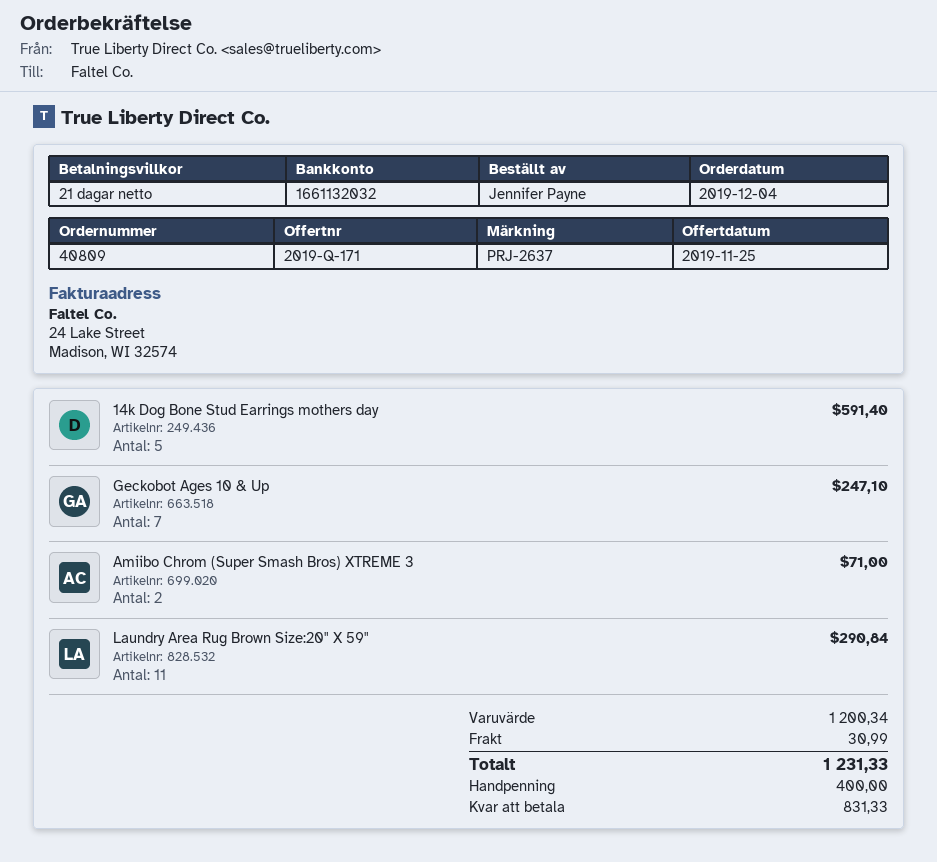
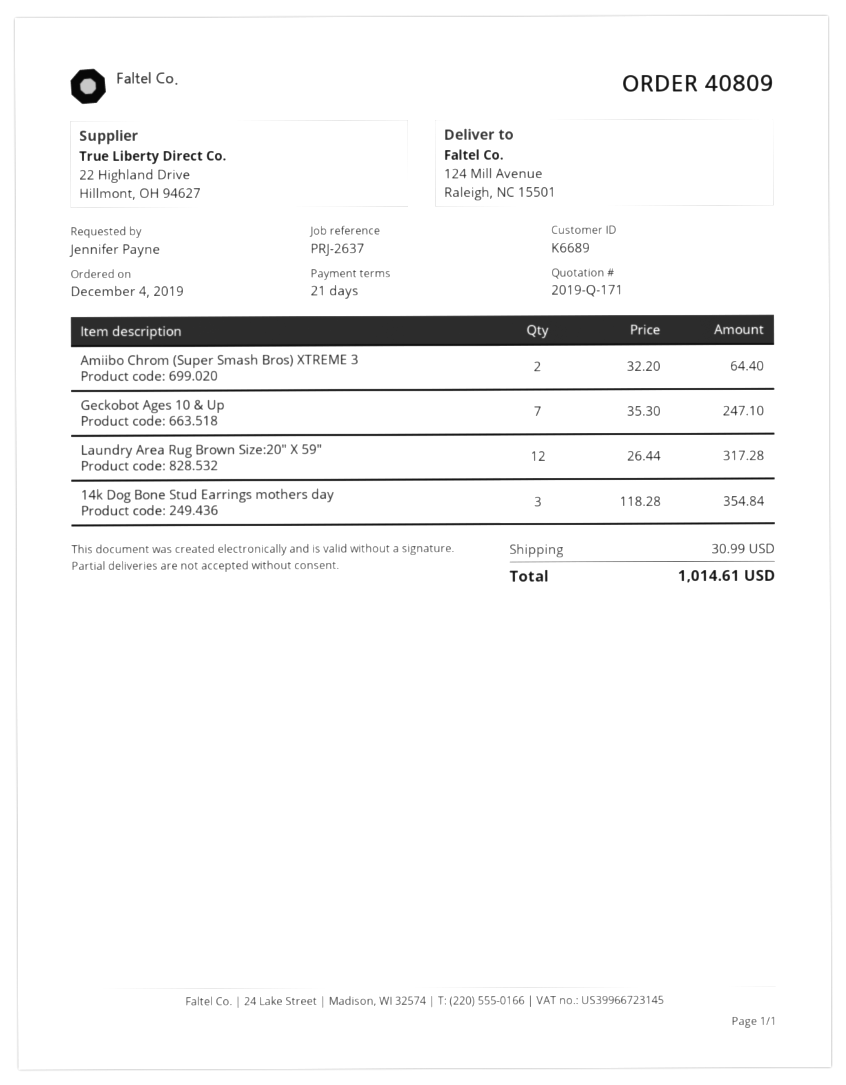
14k Dog Bone Stud Earrings mothers day: 5 for 591.40 -> 3 for 354.84
Amiibo Chrom (Super Smash Bros) XTREME 3: 2 for 71.00 -> 2 for 64.40
Laundry Area Rug Brown Size:20" X 59": 11 for 290.84 -> 12 for 317.28
total: 1231.33 -> 1014.61

